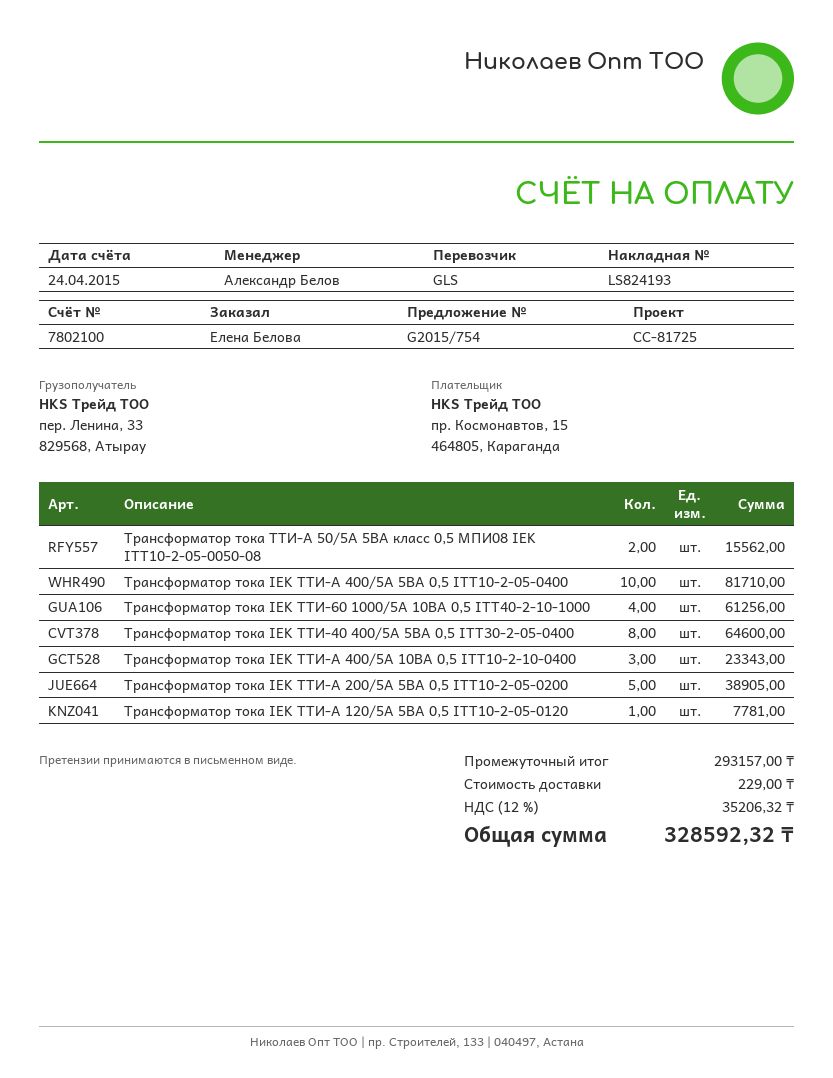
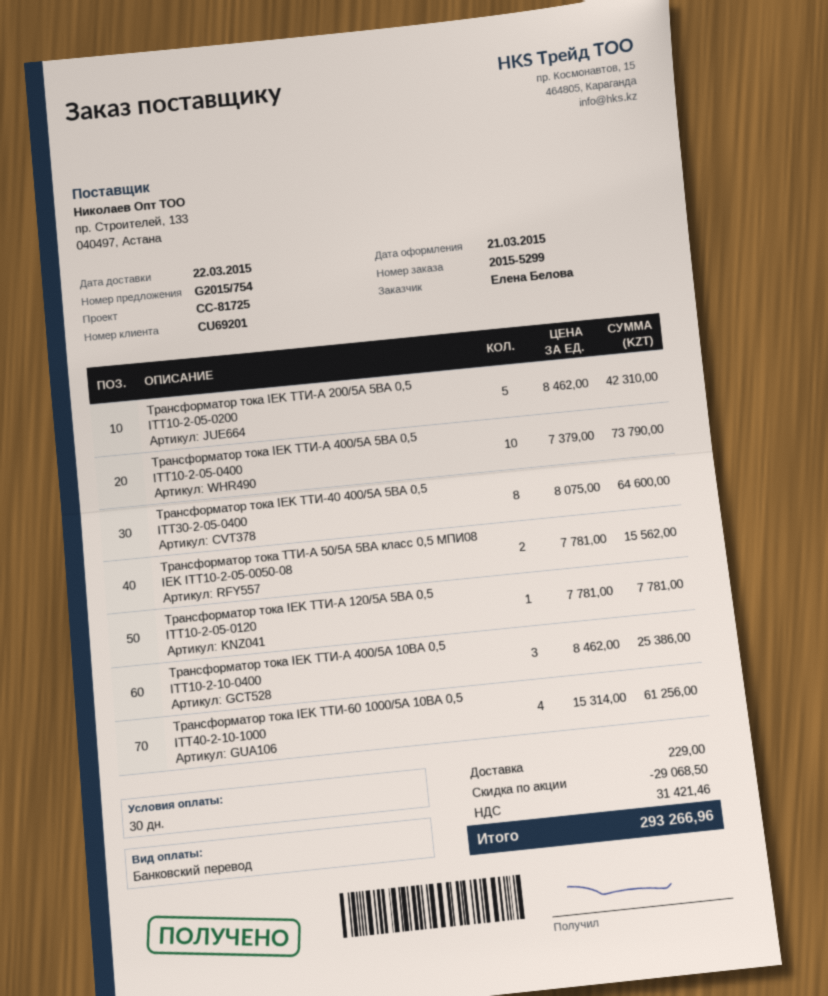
Трансформатор тока IEK ТТИ-А 400/5А 5ВА 0,5 ITT10-2-05-0400: 10 for 81710.00 -> 10 for 73790.00
Трансформатор тока IEK ТТИ-А 400/5А 10ВА 0,5 ITT10-2-10-0400: 3 for 23343.00 -> 3 for 25386.00
Трансформатор тока IEK ТТИ-А 200/5А 5ВА 0,5 ITT10-2-05-0200: 5 for 38905.00 -> 5 for 42310.00
discount: none -> 29068.50
tax: 35206.32 -> 31421.46
total: 328592.32 -> 293266.96

